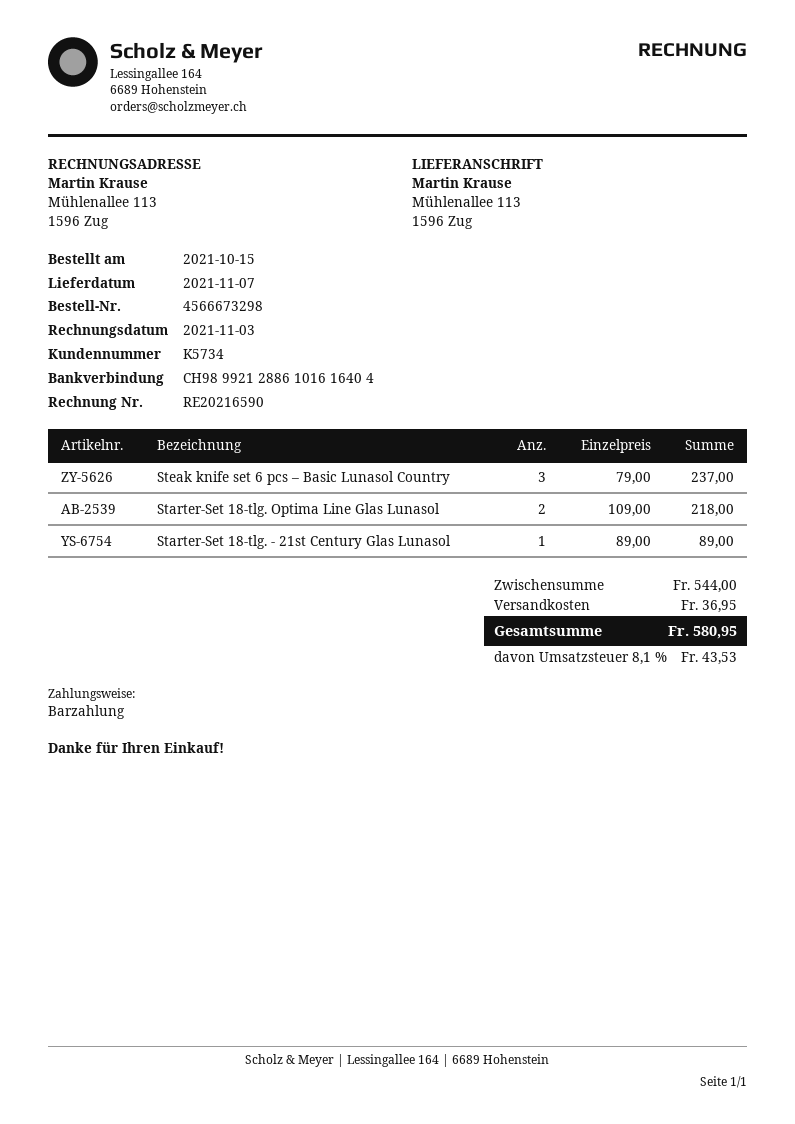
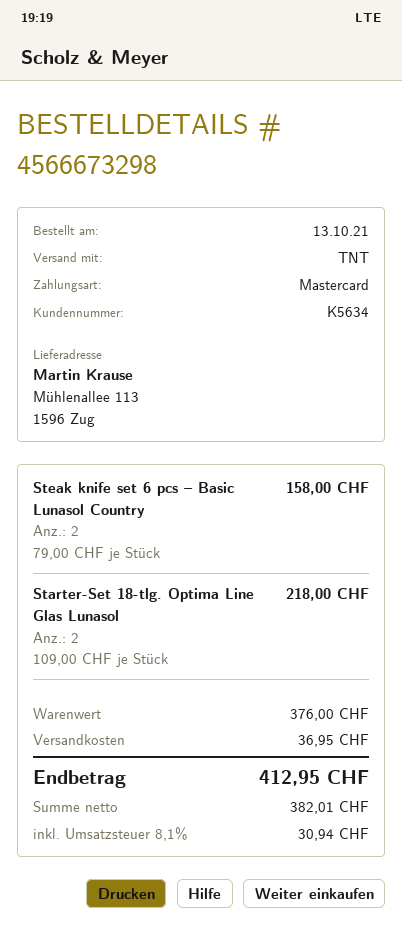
order date: 2021-10-15 -> 2021-10-13
customer number: K5734 -> K5634
payment method: cash -> Mastercard
Steak knife set 6 pcs – Basic Lunasol Country: 3 x 79.00 = 237.00 -> 2 x 79.00 = 158.00
Starter-Set 18-tlg. - 21st Century Glas Lunasol: 1 x 89.00 = 89.00 -> none
subtotal: 544.00 -> 376.00
tax: 8.1% = 43.53 -> 8.1% = 30.94
total: 580.95 -> 412.95

